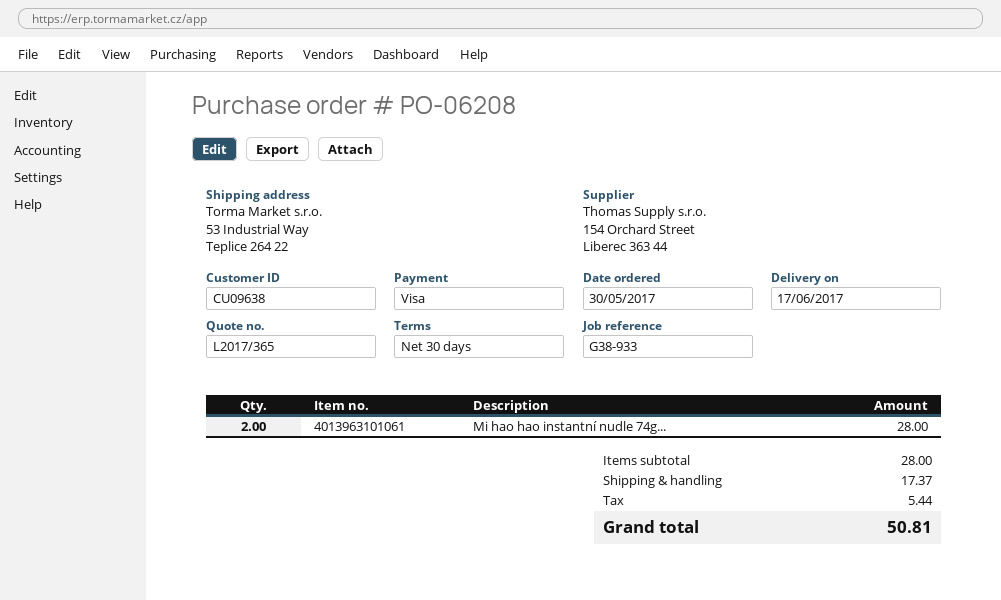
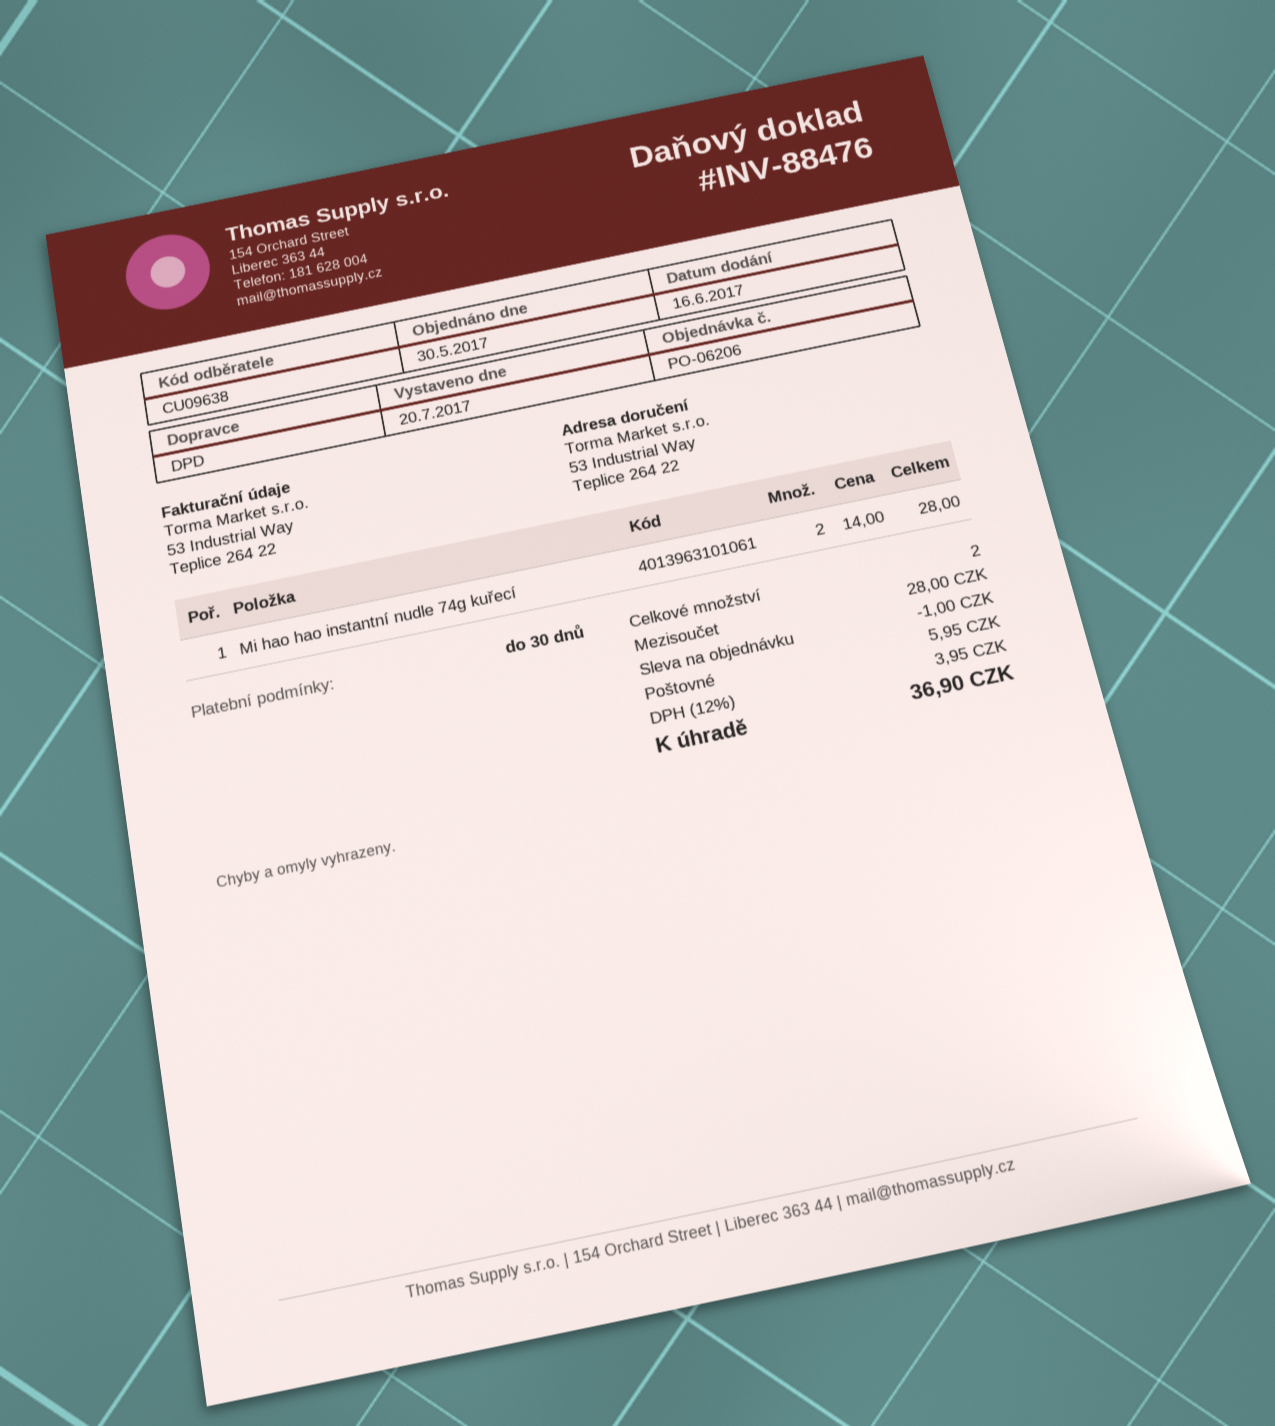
order number: PO-06208 -> PO-06206
delivery date: 2017-06-17 -> 2017-06-16
discount: none -> 1.00
shipping: 17.37 -> 5.95
tax: 5.44 -> 3.95
total: 50.81 -> 36.90

